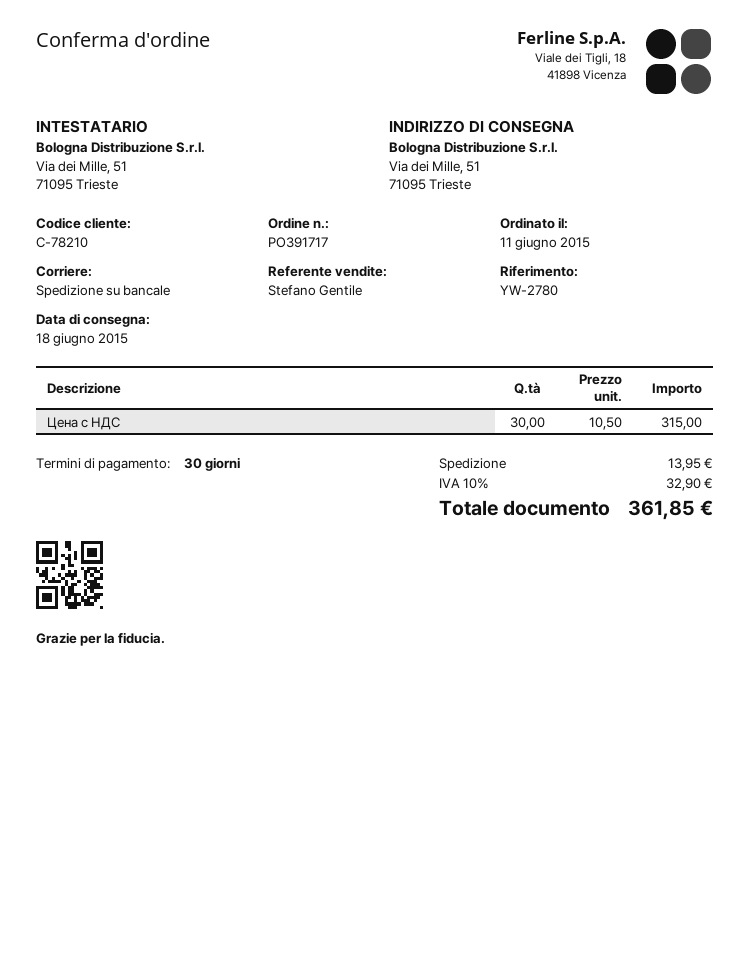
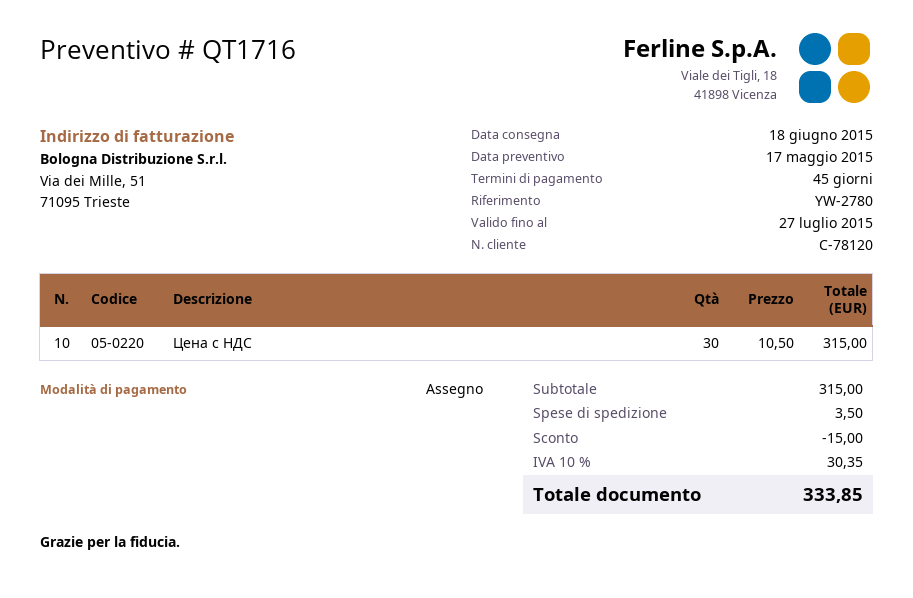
payment terms: 30 days -> 45 days
customer number: C-78210 -> C-78120
discount: none -> 15.00
shipping: 13.95 -> 3.50
tax: 10% = 32.90 -> 10% = 30.35
total: 361.85 -> 333.85

